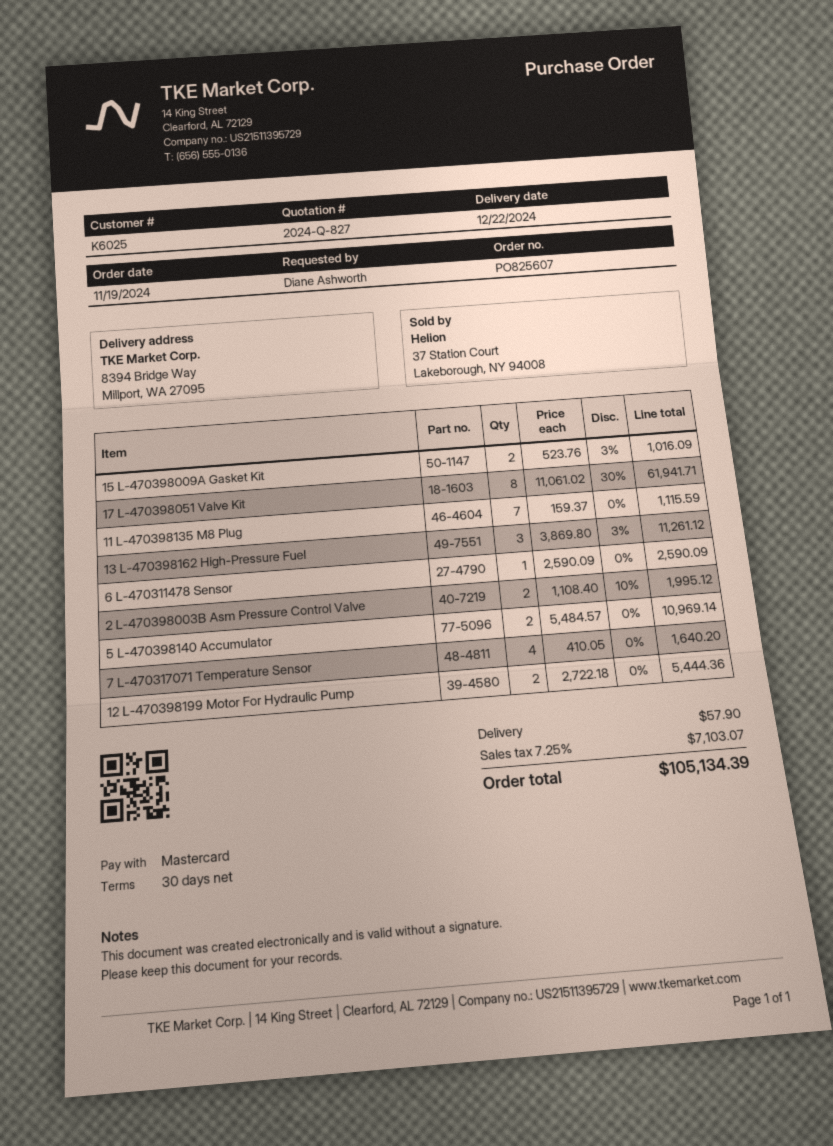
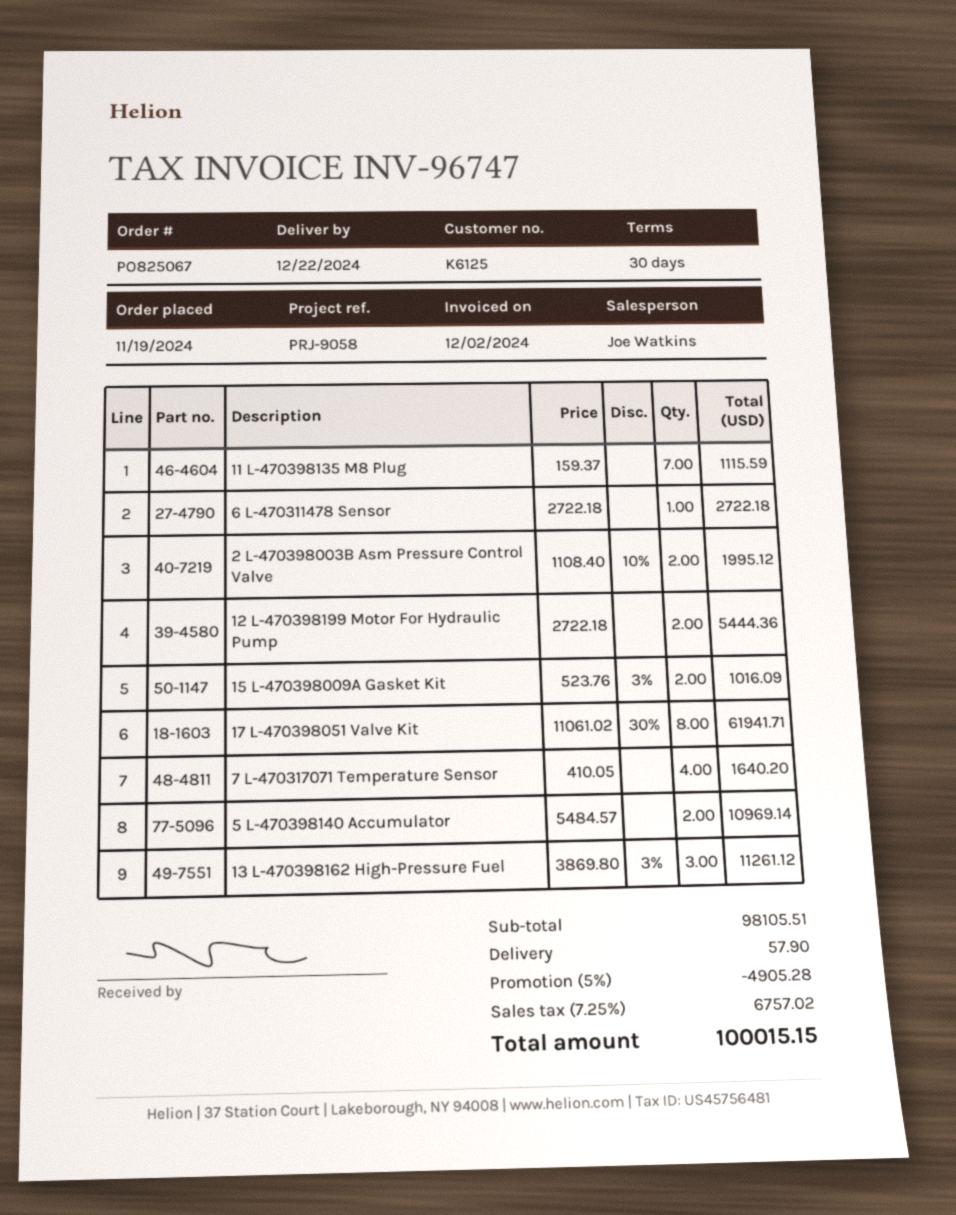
order number: PO825607 -> PO825067
customer number: K6025 -> K6125
6 L-470311478 Sensor: 1 x 2590.09 = 2590.09 -> 1 x 2722.18 = 2722.18
discount: none -> 5% = 4905.28
tax: 7.25% = 7103.07 -> 7.25% = 6757.02
total: 105134.39 -> 100015.15

